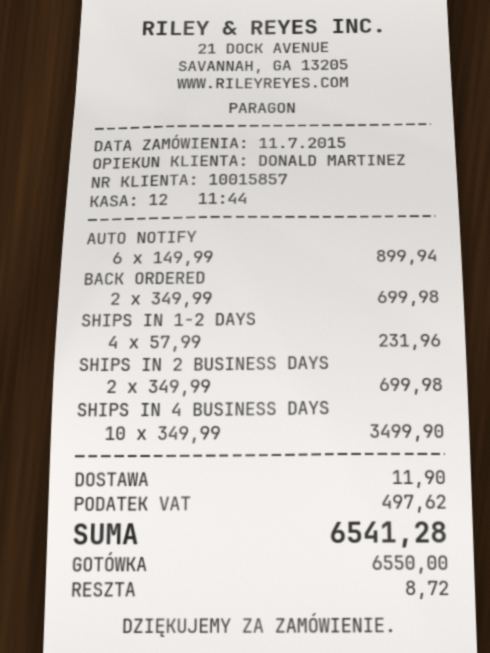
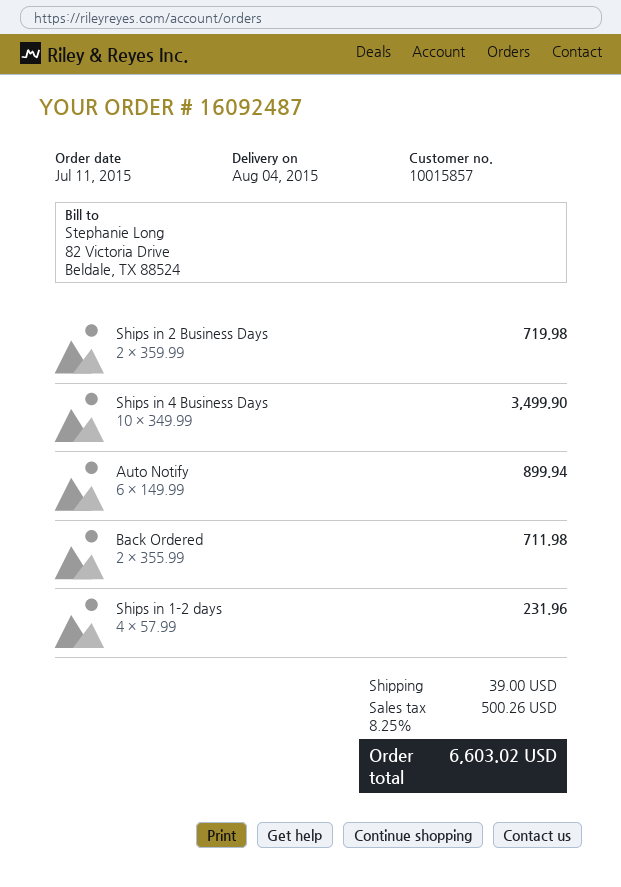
BACK ORDERED: 2 x 349.99 = 699.98 -> 2 x 355.99 = 711.98
SHIPS IN 2 BUSINESS DAYS: 2 x 349.99 = 699.98 -> 2 x 359.99 = 719.98
shipping: 11.90 -> 39.00
tax: 497.62 -> 500.26
total: 6541.28 -> 6603.02

